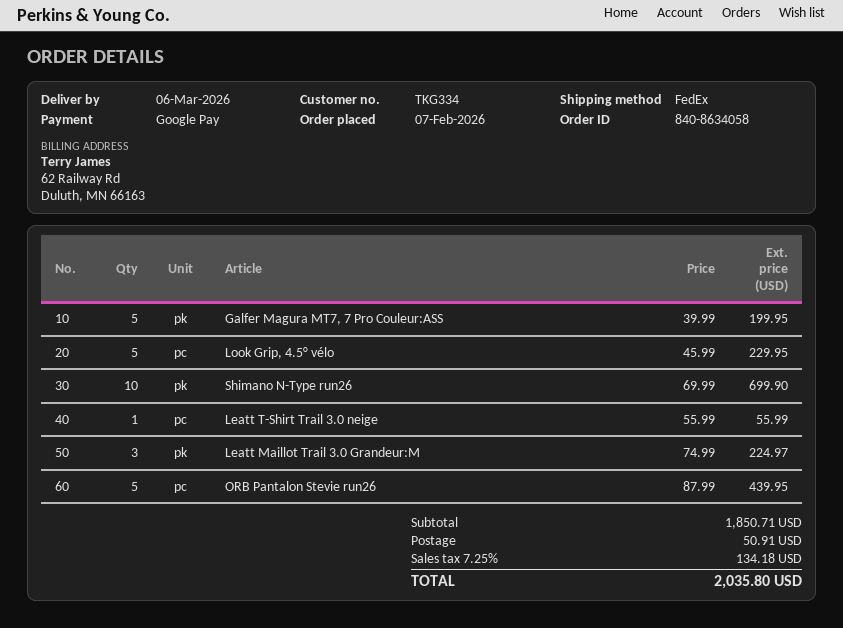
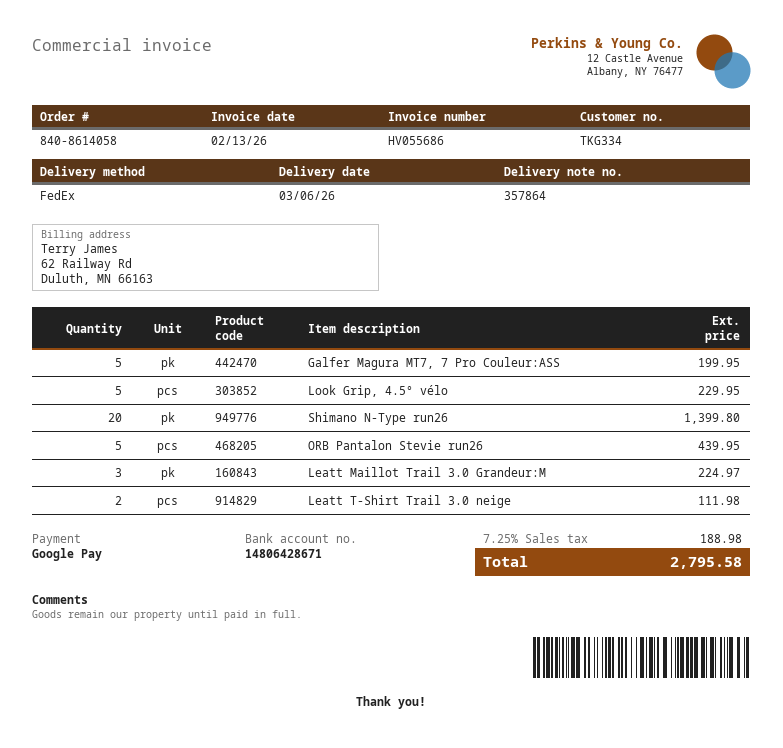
order number: 840-8634058 -> 840-8614058
Shimano N-Type run26: 10 for 699.90 -> 20 for 1399.80
Leatt T-Shirt Trail 3.0 neige: 1 for 55.99 -> 2 for 111.98
shipping: 50.91 -> none
tax: 7.25% = 134.18 -> 7.25% = 188.98
total: 2035.80 -> 2795.58

